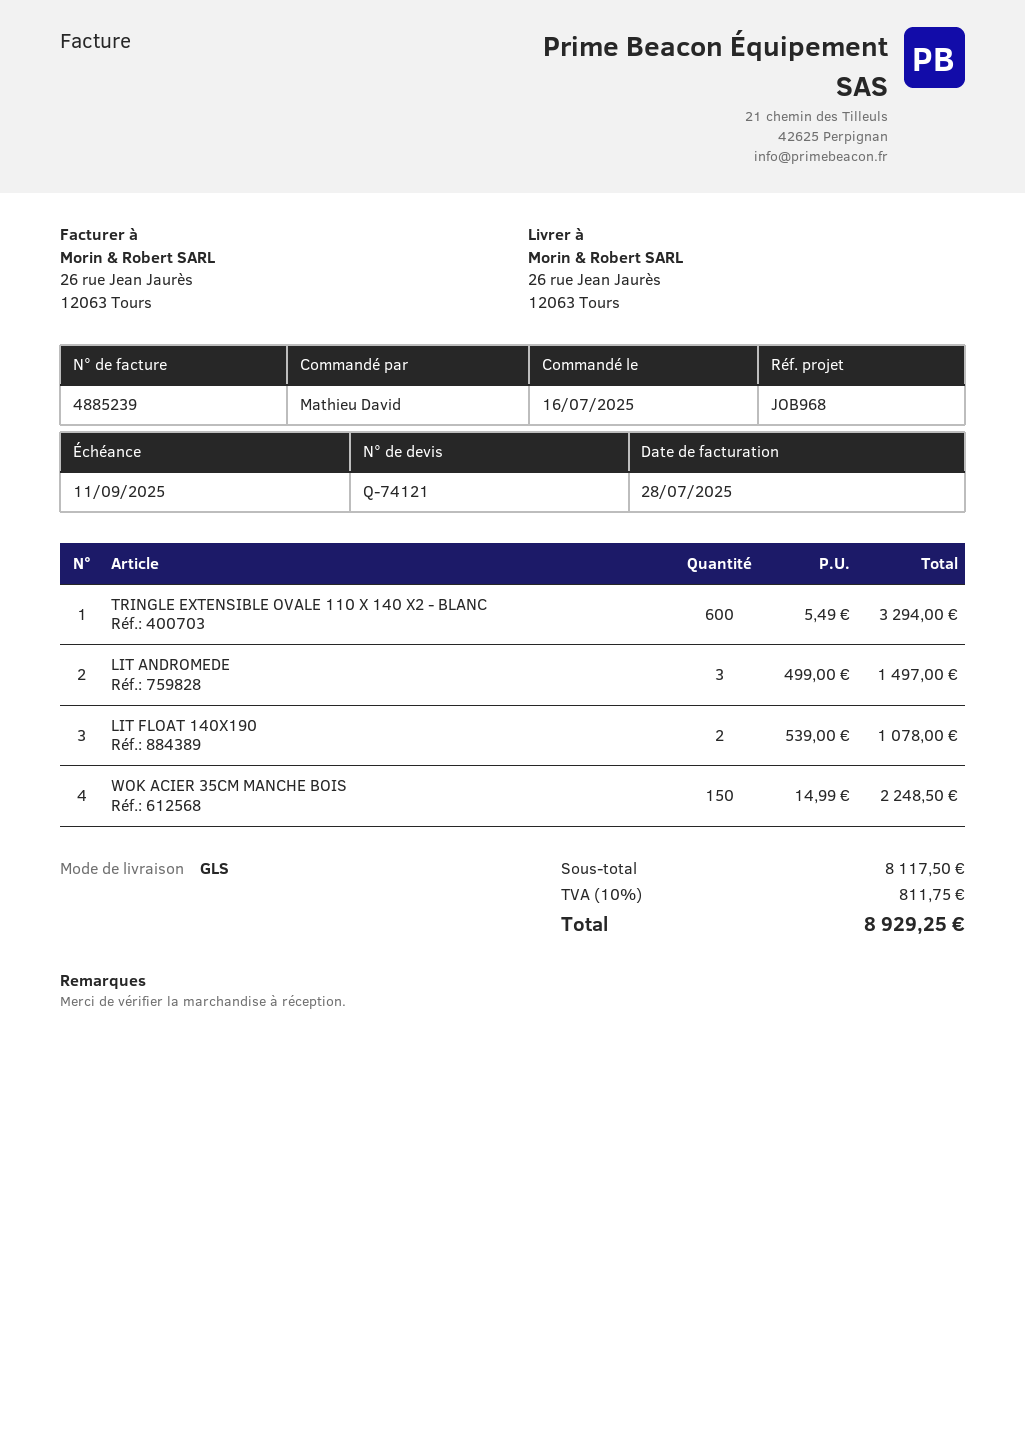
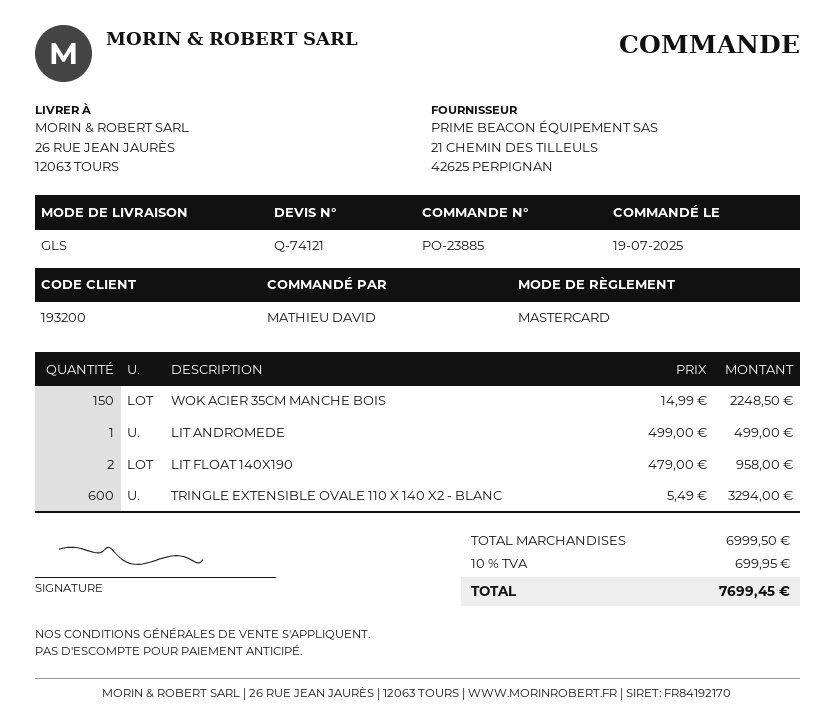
order date: 2025-07-16 -> 2025-07-19
LIT ANDROMEDE: 3 x 499.00 = 1497.00 -> 1 x 499.00 = 499.00
LIT FLOAT 140X190: 2 x 539.00 = 1078.00 -> 2 x 479.00 = 958.00
subtotal: 8117.50 -> 6999.50
tax: 10% = 811.75 -> 10% = 699.95
total: 8929.25 -> 7699.45

